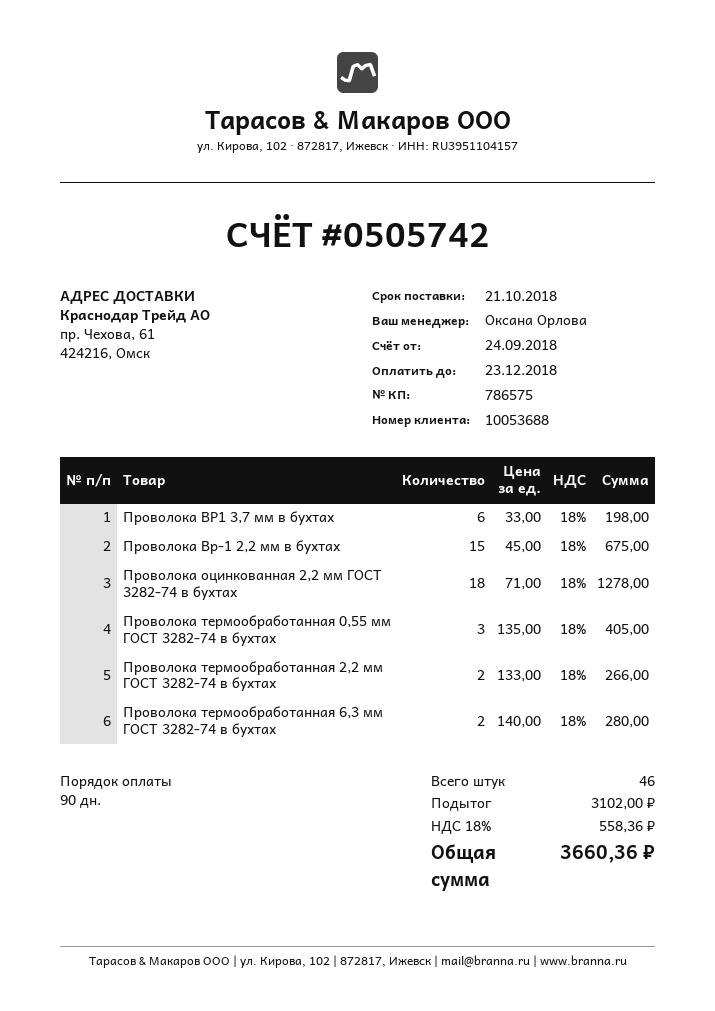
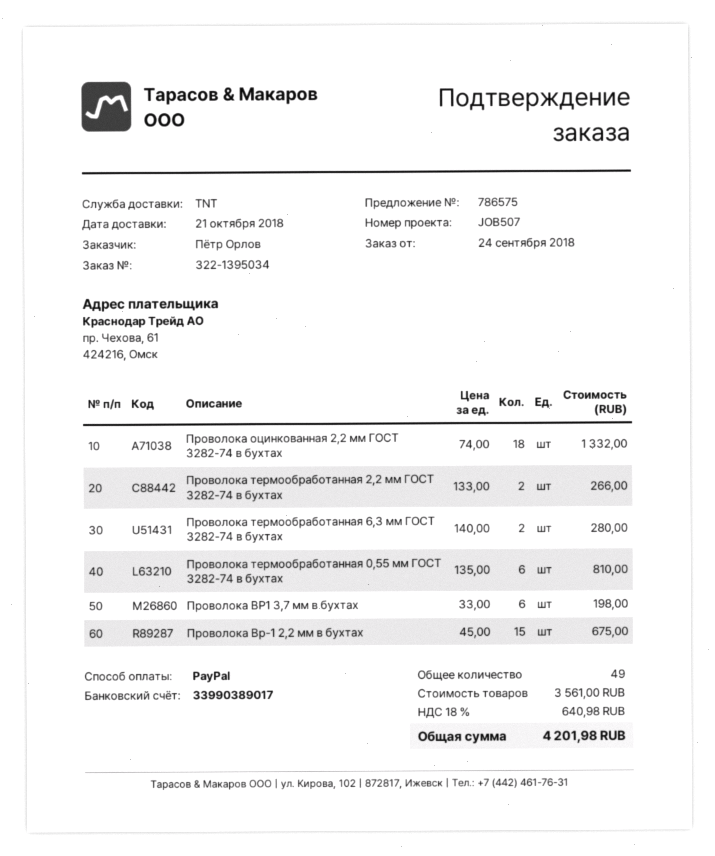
Проволока оцинкованная 2,2 мм ГОСТ 3282-74 в бухтах: 18 x 71.00 = 1278.00 -> 18 x 74.00 = 1332.00
Проволока термообработанная 0,55 мм ГОСТ 3282-74 в бухтах: 3 x 135.00 = 405.00 -> 6 x 135.00 = 810.00
total quantity: 46 -> 49
subtotal: 3102.00 -> 3561.00
tax: 18% = 558.36 -> 18% = 640.98
total: 3660.36 -> 4201.98

